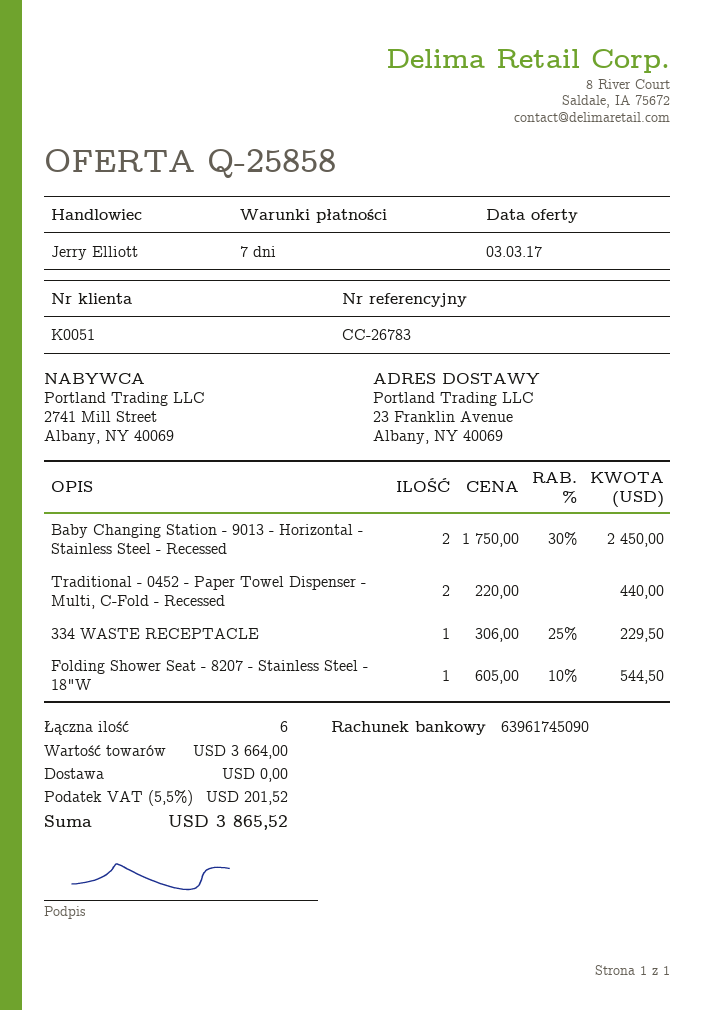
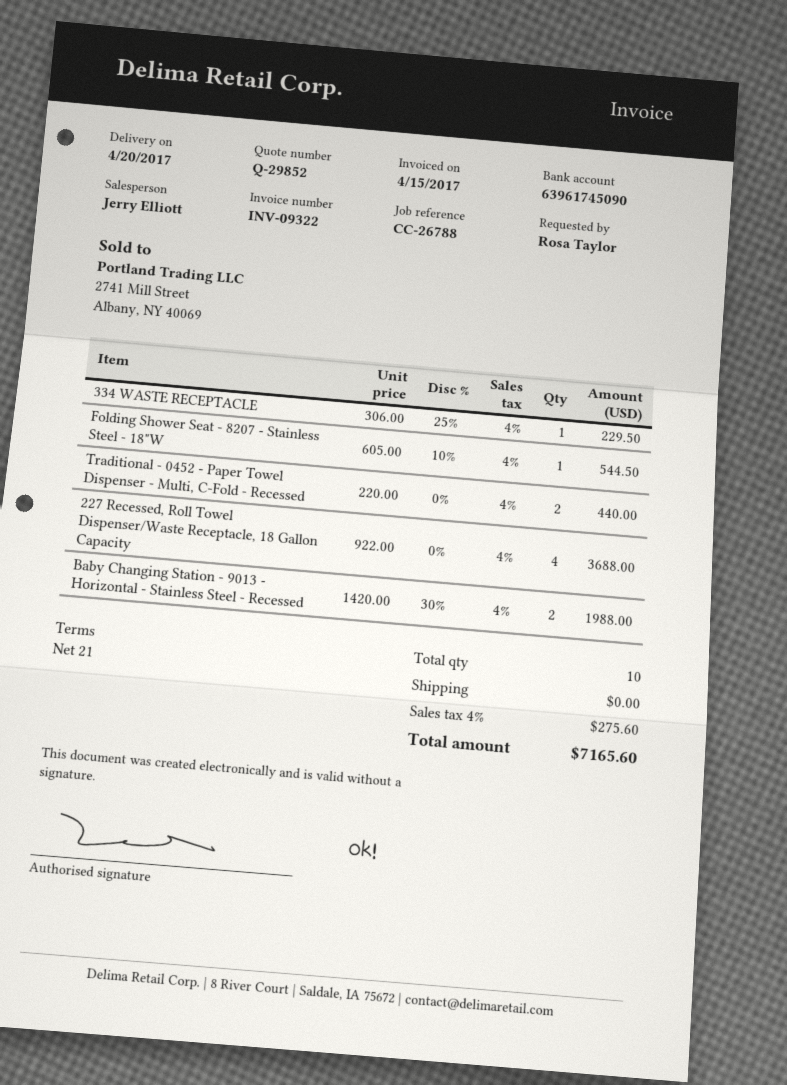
quote number: Q-25858 -> Q-29852
payment terms: 7 days -> 21 days
reference: CC-26783 -> CC-26788
Baby Changing Station - 9013 - Horizontal - Stainless Steel - Recessed: 2 x 1750.00 - 30% = 2450.00 -> 2 x 1420.00 - 30% = 1988.00
227 Recessed, Roll Towel Dispenser/Waste Receptacle, 18 Gallon Capacity: none -> 4 x 922.00 = 3688.00
total quantity: 6 -> 10
tax: 5.5% = 201.52 -> 4% = 275.60
total: 3865.52 -> 7165.60

